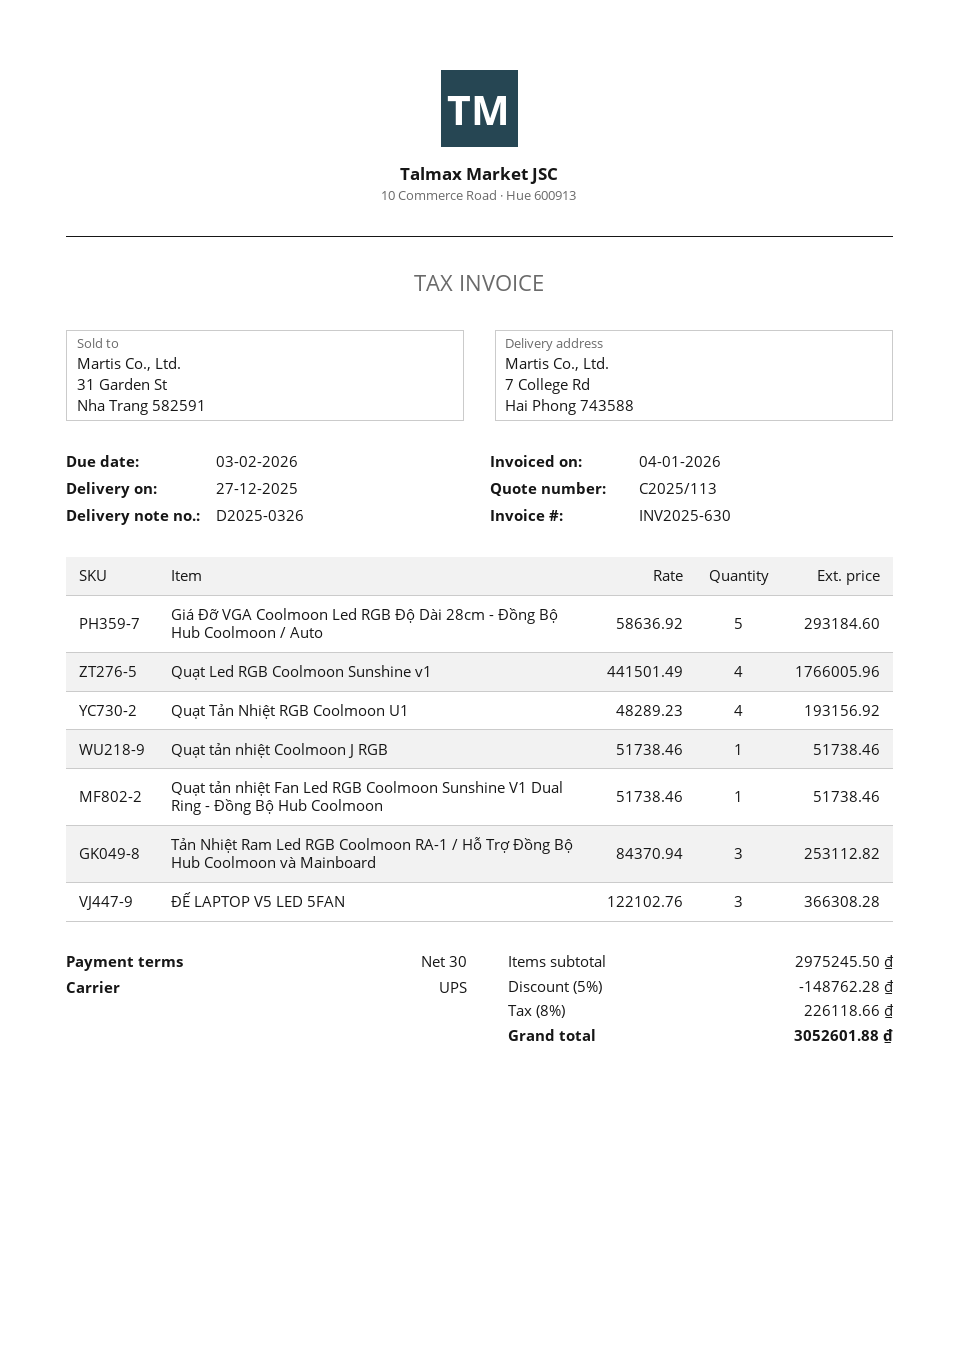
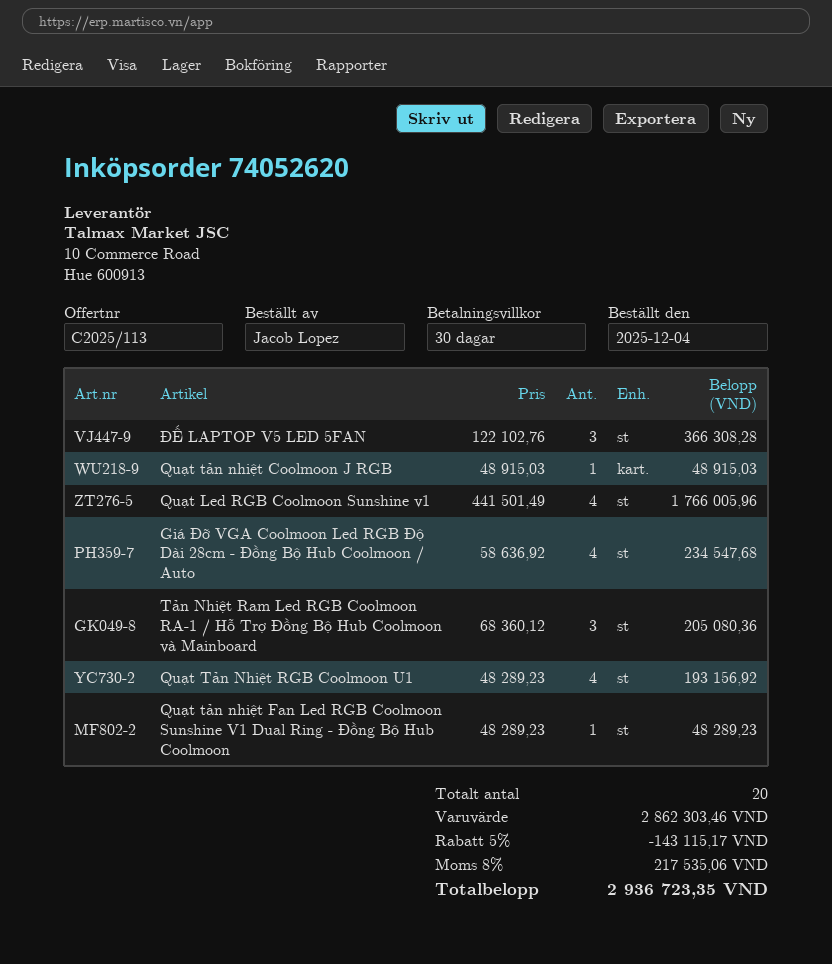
Giá Đỡ VGA Coolmoon Led RGB Độ Dài 28cm - Đồng Bộ Hub Coolmoon / Auto: 5 x 58636.92 = 293184.60 -> 4 x 58636.92 = 234547.68
Quạt tản nhiệt Coolmoon J RGB: 1 x 51738.46 = 51738.46 -> 1 x 48915.03 = 48915.03
Quạt tản nhiệt Fan Led RGB Coolmoon Sunshine V1 Dual Ring - Đồng Bộ Hub Coolmoon: 1 x 51738.46 = 51738.46 -> 1 x 48289.23 = 48289.23
Tản Nhiệt Ram Led RGB Coolmoon RA-1 / Hỗ Trợ Đồng Bộ Hub Coolmoon và Mainboard: 3 x 84370.94 = 253112.82 -> 3 x 68360.12 = 205080.36
subtotal: 2975245.50 -> 2862303.46
discount: 5% = 148762.28 -> 5% = 143115.17
tax: 8% = 226118.66 -> 8% = 217535.06
total: 3052601.88 -> 2936723.35

